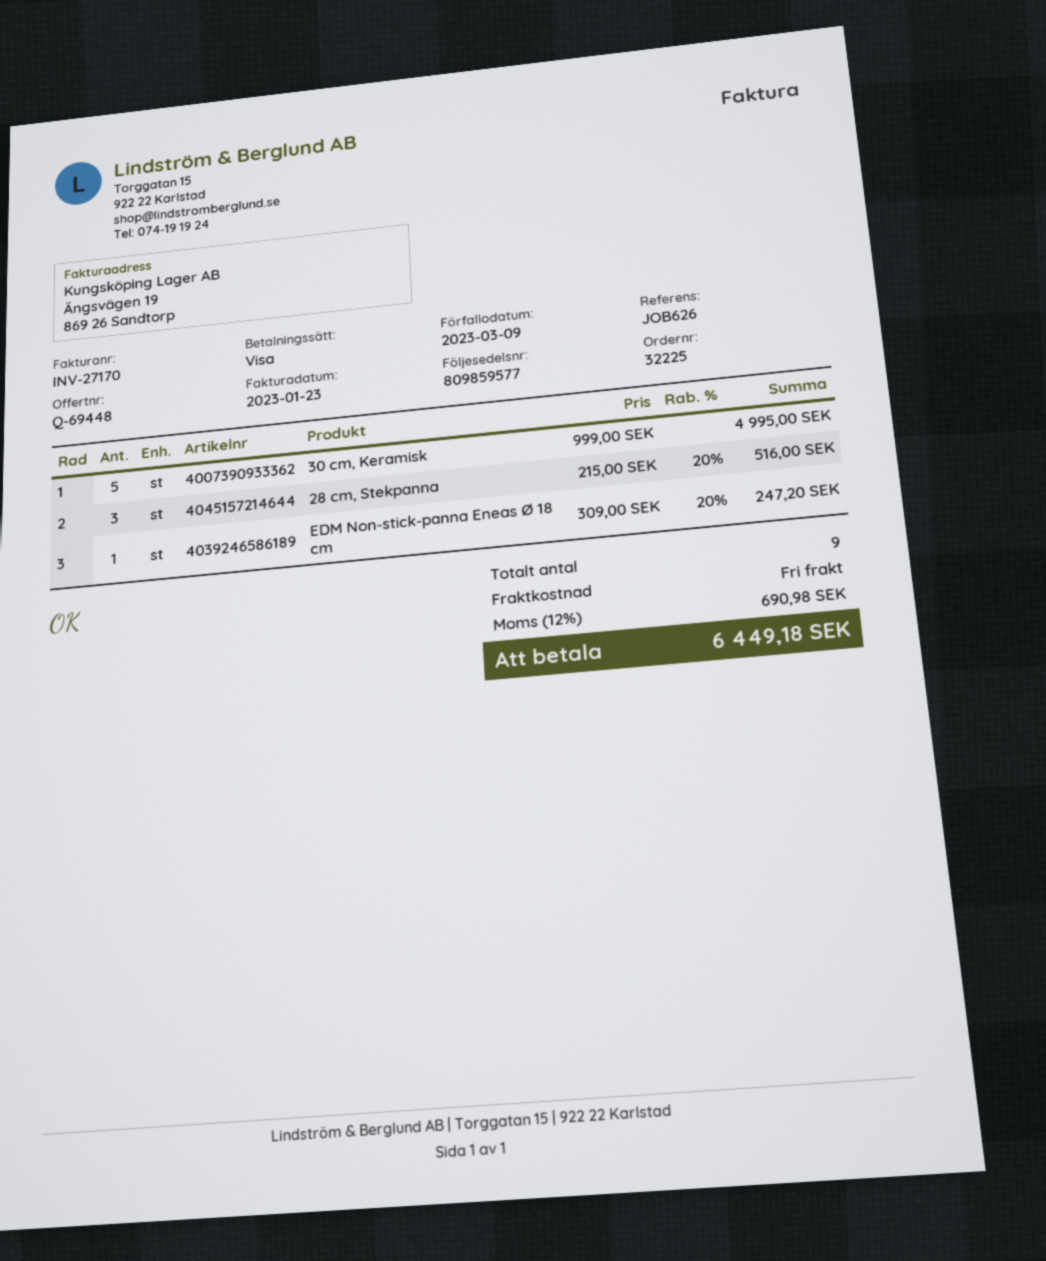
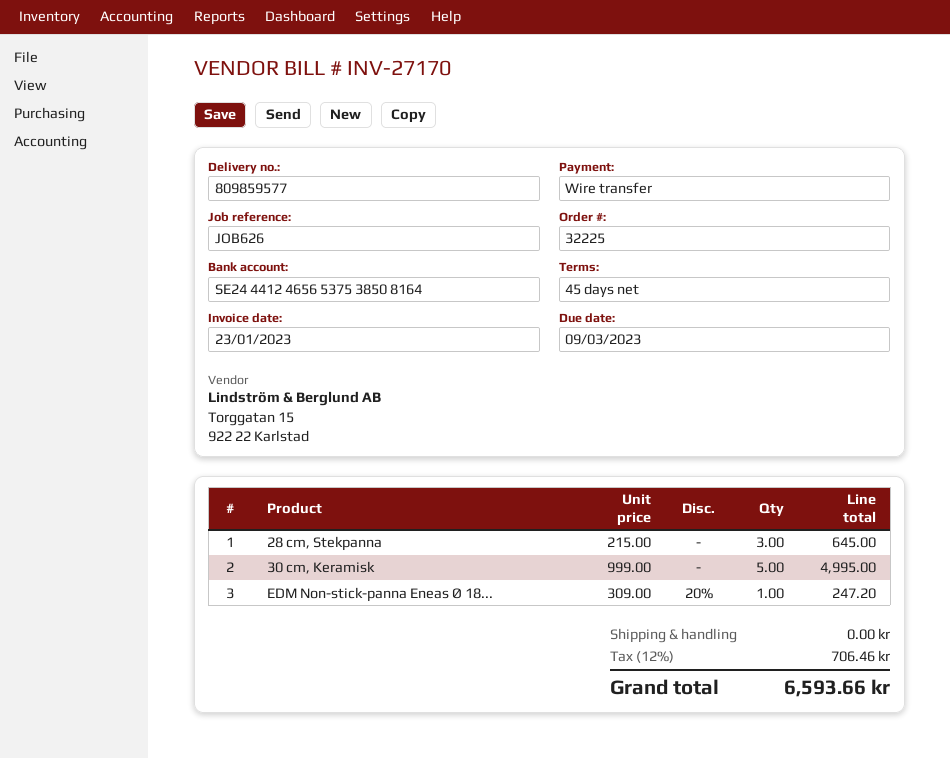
payment method: Visa -> bank transfer
28 cm, Stekpanna: 3 x 215.00 - 20% = 516.00 -> 3 x 215.00 = 645.00
tax: 12% = 690.98 -> 12% = 706.46
total: 6449.18 -> 6593.66

